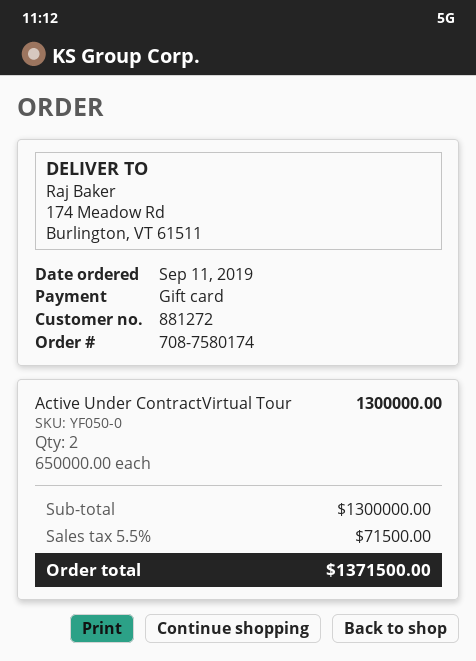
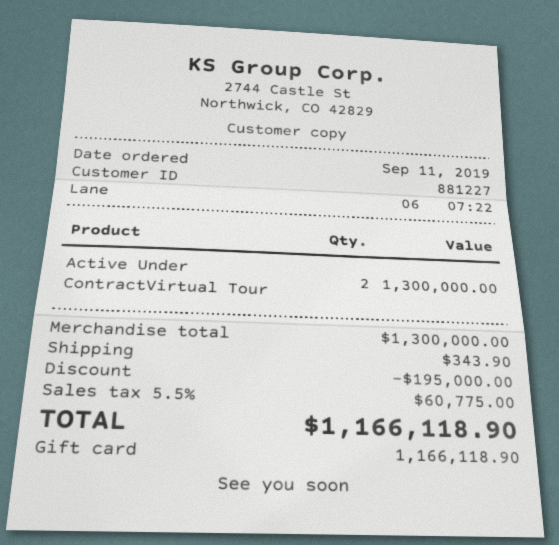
customer number: 881272 -> 881227
discount: none -> 195000.00
shipping: none -> 343.90
tax: 5.5% = 71500.00 -> 5.5% = 60775.00
total: 1371500.00 -> 1166118.90

